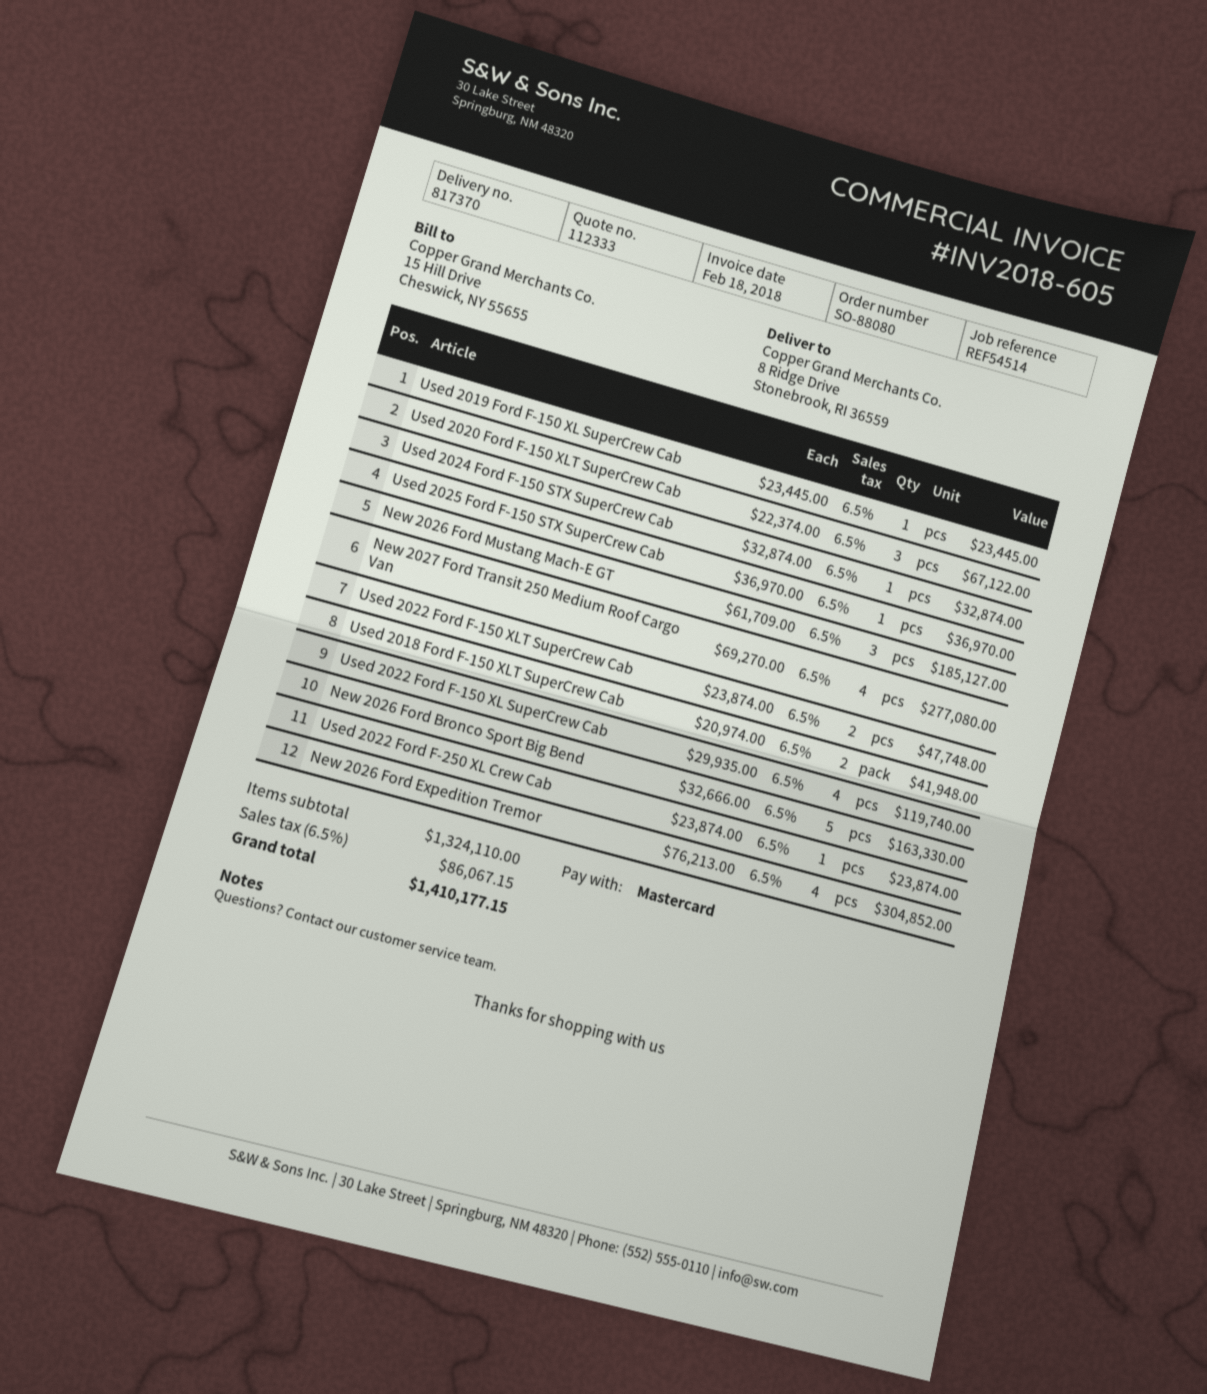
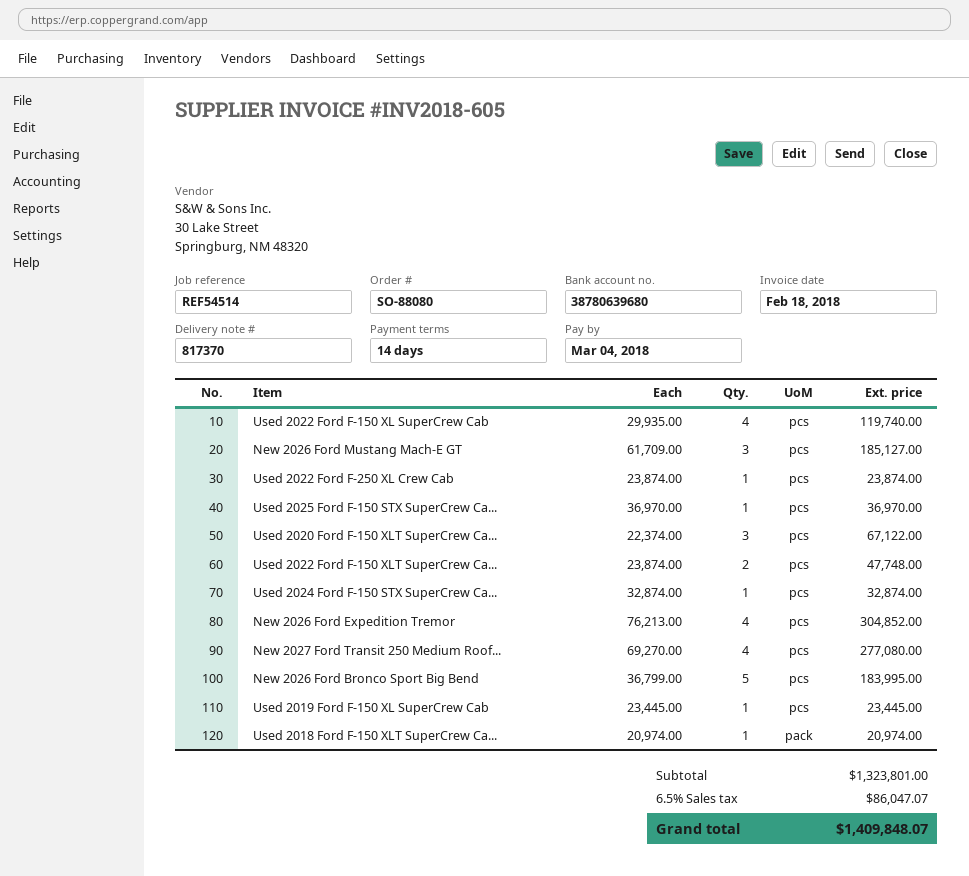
Used 2018 Ford F-150 XLT SuperCrew Cab: 2 x 20974.00 = 41948.00 -> 1 x 20974.00 = 20974.00
New 2026 Ford Bronco Sport Big Bend: 5 x 32666.00 = 163330.00 -> 5 x 36799.00 = 183995.00
subtotal: 1324110.00 -> 1323801.00
tax: 6.5% = 86067.15 -> 6.5% = 86047.07
total: 1410177.15 -> 1409848.07

